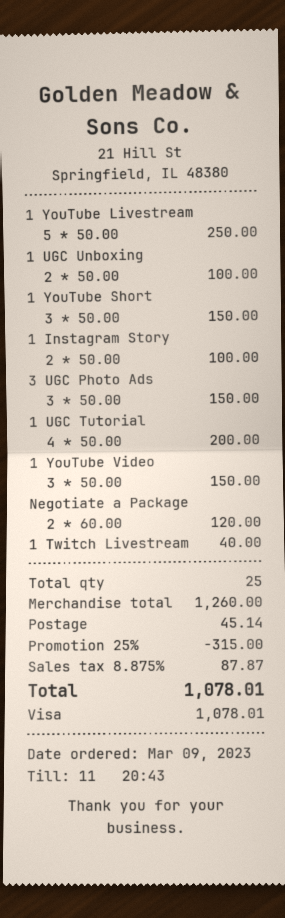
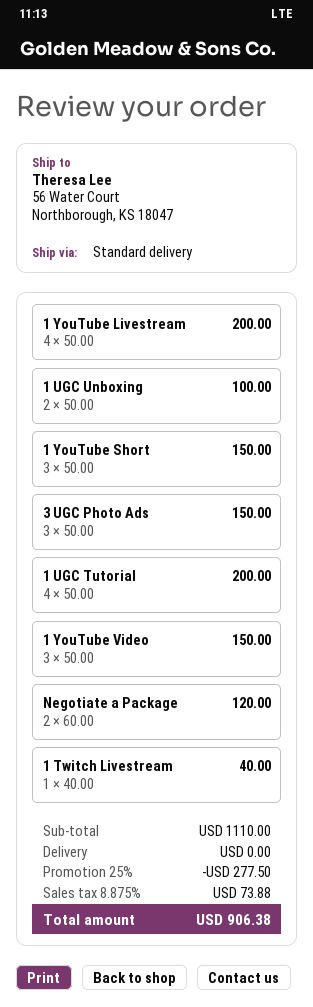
1 YouTube Livestream: 5 x 50.00 = 250.00 -> 4 x 50.00 = 200.00
1 Instagram Story: 2 x 50.00 = 100.00 -> none
subtotal: 1260.00 -> 1110.00
discount: 25% = 315.00 -> 25% = 277.50
shipping: 45.14 -> 0.00
tax: 8.875% = 87.87 -> 8.875% = 73.88
total: 1078.01 -> 906.38

